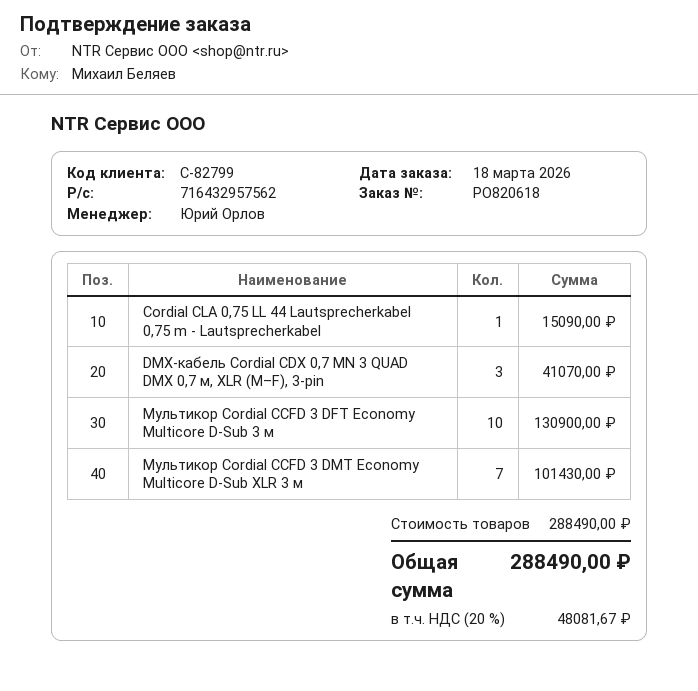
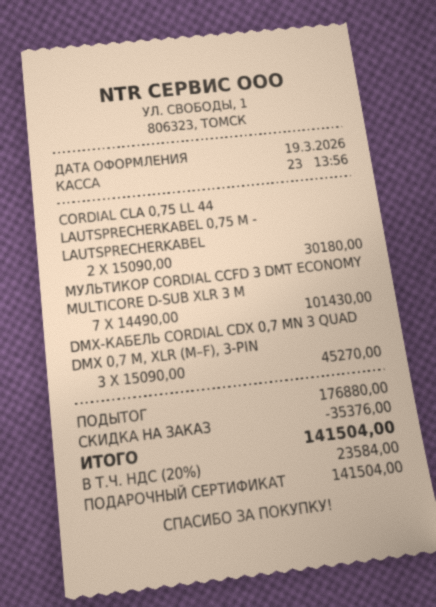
order date: 2026-03-18 -> 2026-03-19
Cordial CLA 0,75 LL 44 Lautsprecherkabel 0,75 m - Lautsprecherkabel: 1 for 15090.00 -> 2 for 30180.00
DMX-кабель Cordial CDX 0,7 MN 3 QUAD DMX 0,7 м, XLR (M–F), 3-pin: 3 for 41070.00 -> 3 for 45270.00
Мультикор Cordial CCFD 3 DFT Economy Multicore D-Sub 3 м: 10 for 130900.00 -> none
subtotal: 288490.00 -> 176880.00
discount: none -> 35376.00
tax: 20% = 48081.67 -> 20% = 23584.00
total: 288490.00 -> 141504.00

